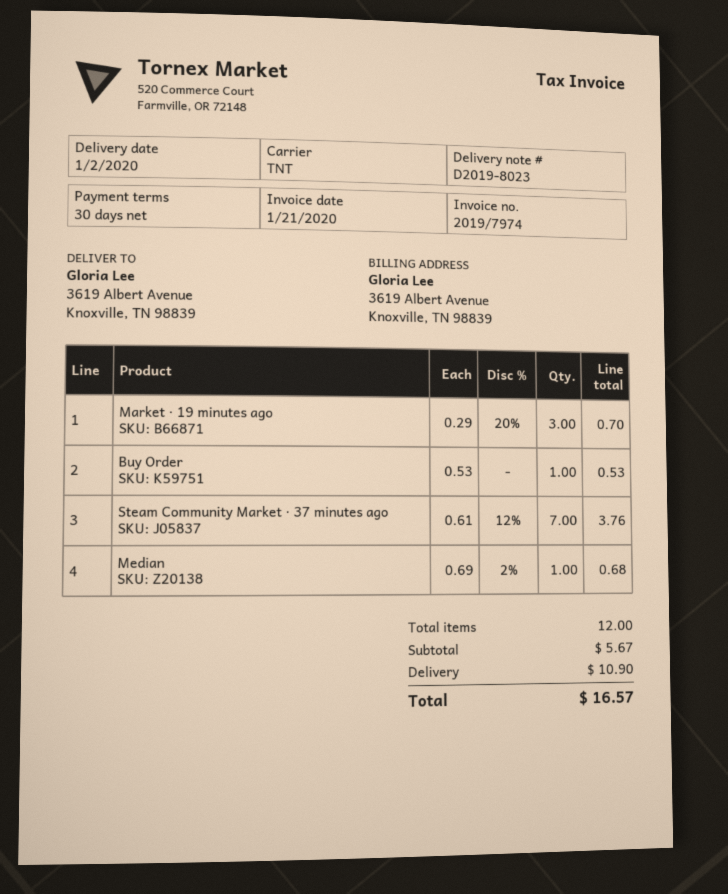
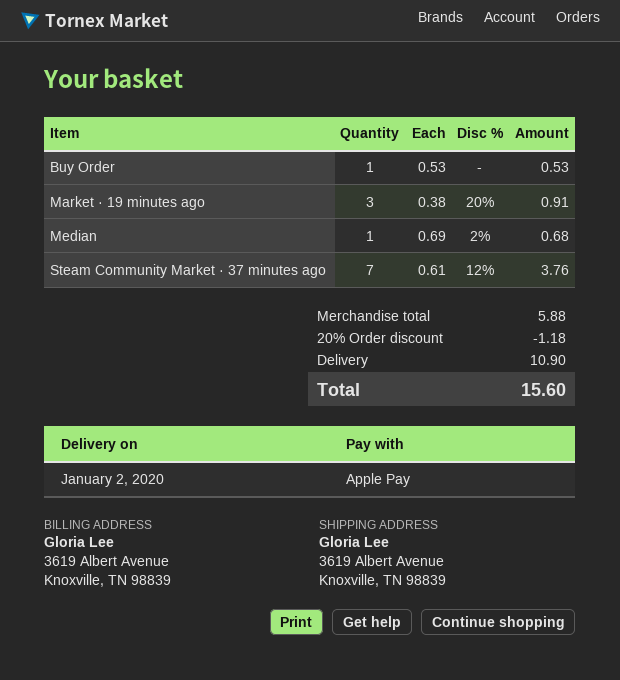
Market · 19 minutes ago: 3 x 0.29 - 20% = 0.70 -> 3 x 0.38 - 20% = 0.91
subtotal: 5.67 -> 5.88
discount: none -> 20% = 1.18
total: 16.57 -> 15.60

